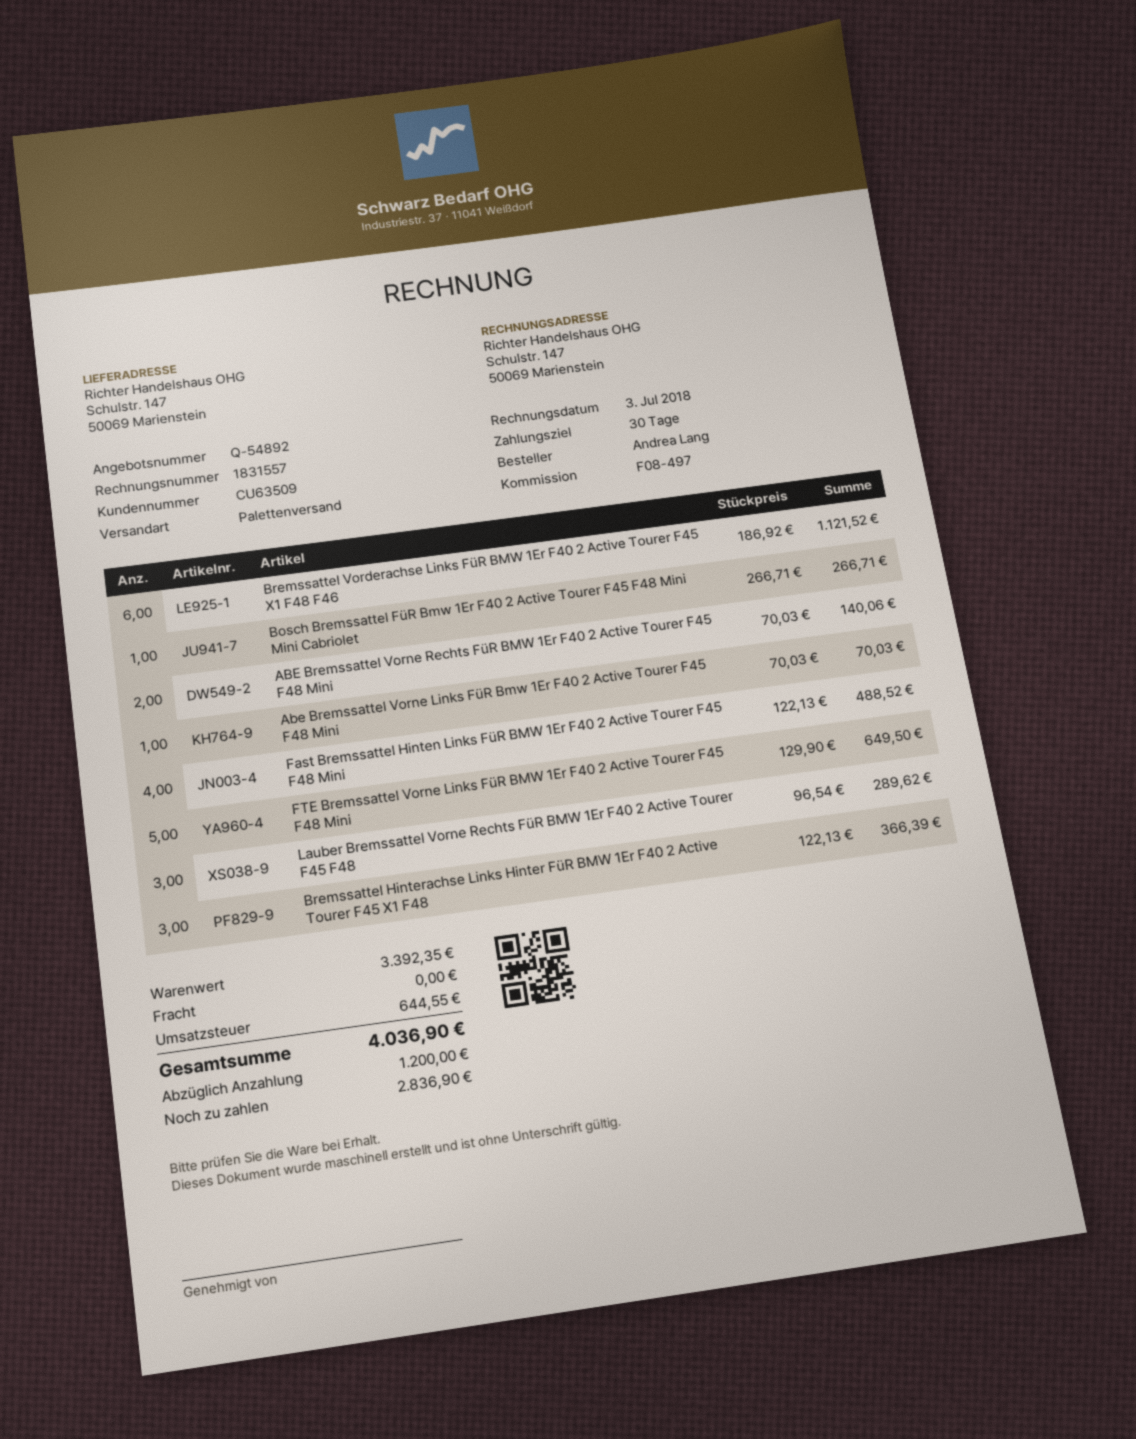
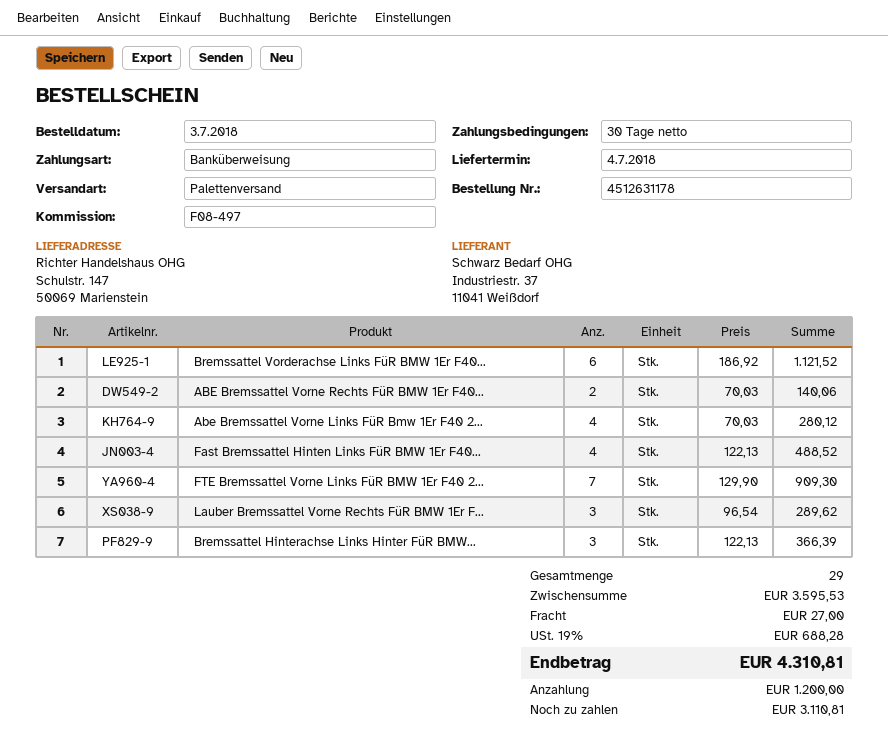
Bosch Bremssattel FüR Bmw 1Er F40 2 Active Tourer F45 F48 Mini Mini Cabriolet: 1 x 266.71 = 266.71 -> none
Abe Bremssattel Vorne Links FüR Bmw 1Er F40 2 Active Tourer F45 F48 Mini: 1 x 70.03 = 70.03 -> 4 x 70.03 = 280.12
FTE Bremssattel Vorne Links FüR BMW 1Er F40 2 Active Tourer F45 F48 Mini: 5 x 129.90 = 649.50 -> 7 x 129.90 = 909.30
subtotal: 3392.35 -> 3595.53
shipping: 0.00 -> 27.00
tax: 644.55 -> 688.28
total: 4036.90 -> 4310.81
balance: 2836.90 -> 3110.81

